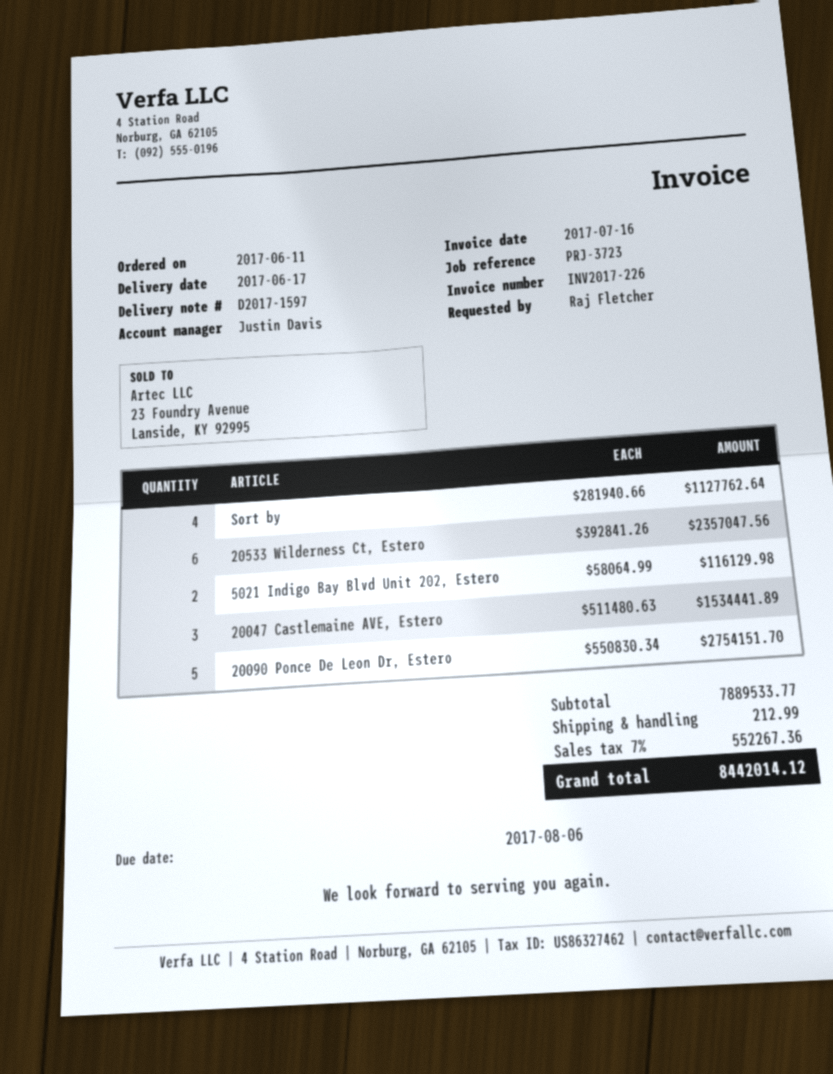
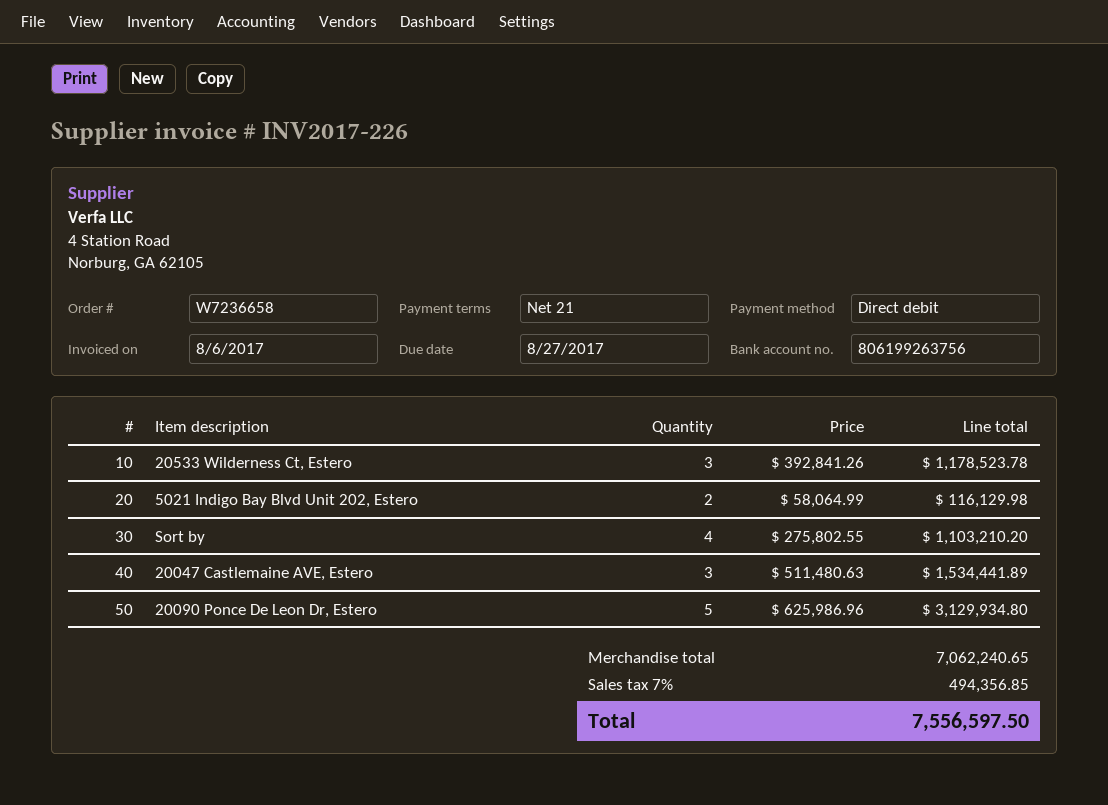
invoice date: 2017-07-16 -> 2017-08-06
due date: 2017-08-06 -> 2017-08-27
Sort by: 4 x 281940.66 = 1127762.64 -> 4 x 275802.55 = 1103210.20
20533 Wilderness Ct, Estero: 6 x 392841.26 = 2357047.56 -> 3 x 392841.26 = 1178523.78
20090 Ponce De Leon Dr, Estero: 5 x 550830.34 = 2754151.70 -> 5 x 625986.96 = 3129934.80
subtotal: 7889533.77 -> 7062240.65
shipping: 212.99 -> none
tax: 7% = 552267.36 -> 7% = 494356.85
total: 8442014.12 -> 7556597.50

